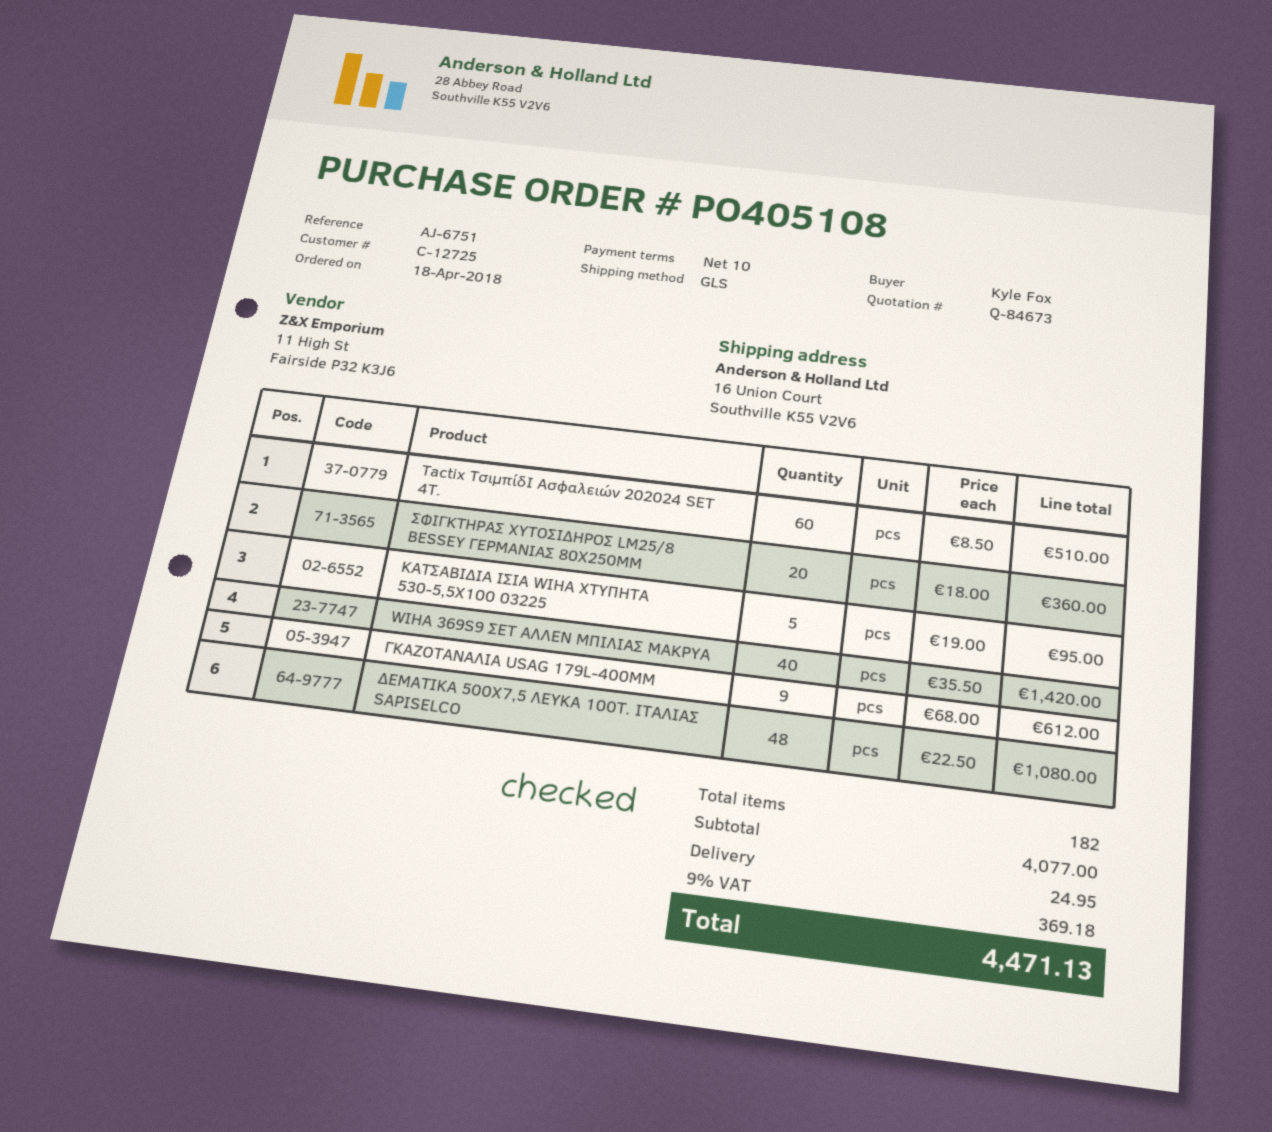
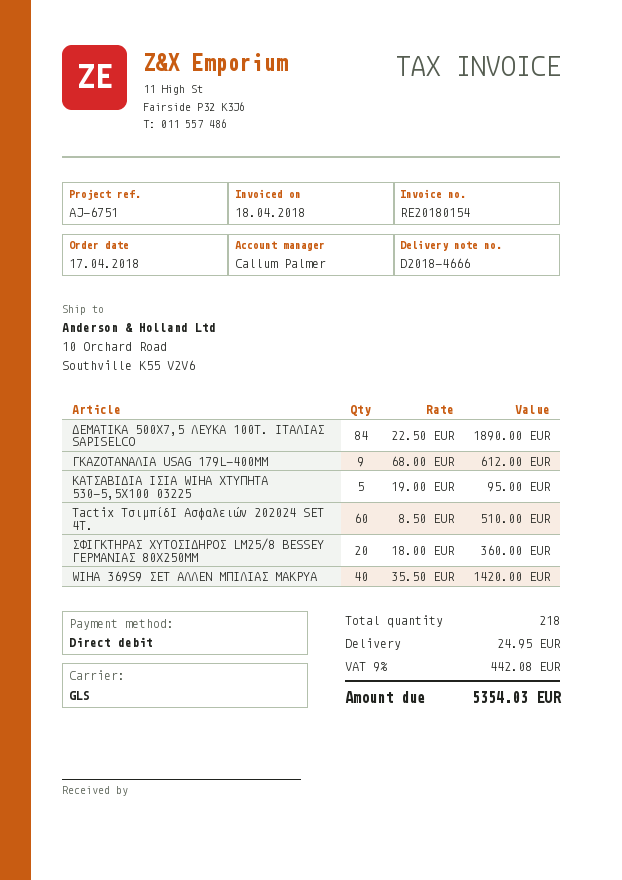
order date: 2018-04-18 -> 2018-04-17
ship to: 16 Union Court, Southville K55 V2V6 -> 10 Orchard Road, Southville K55 V2V6
ΔΕΜΑΤΙΚΑ 500Χ7,5 ΛΕΥΚΑ 100Τ. ΙΤΑΛΙΑΣ SAPISELCO: 48 x 22.50 = 1080.00 -> 84 x 22.50 = 1890.00
total quantity: 182 -> 218
tax: 9% = 369.18 -> 9% = 442.08
total: 4471.13 -> 5354.03

